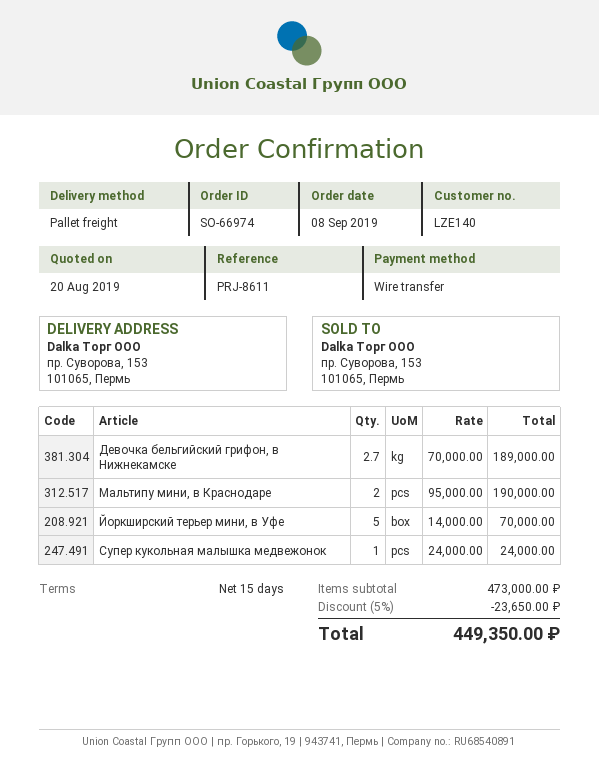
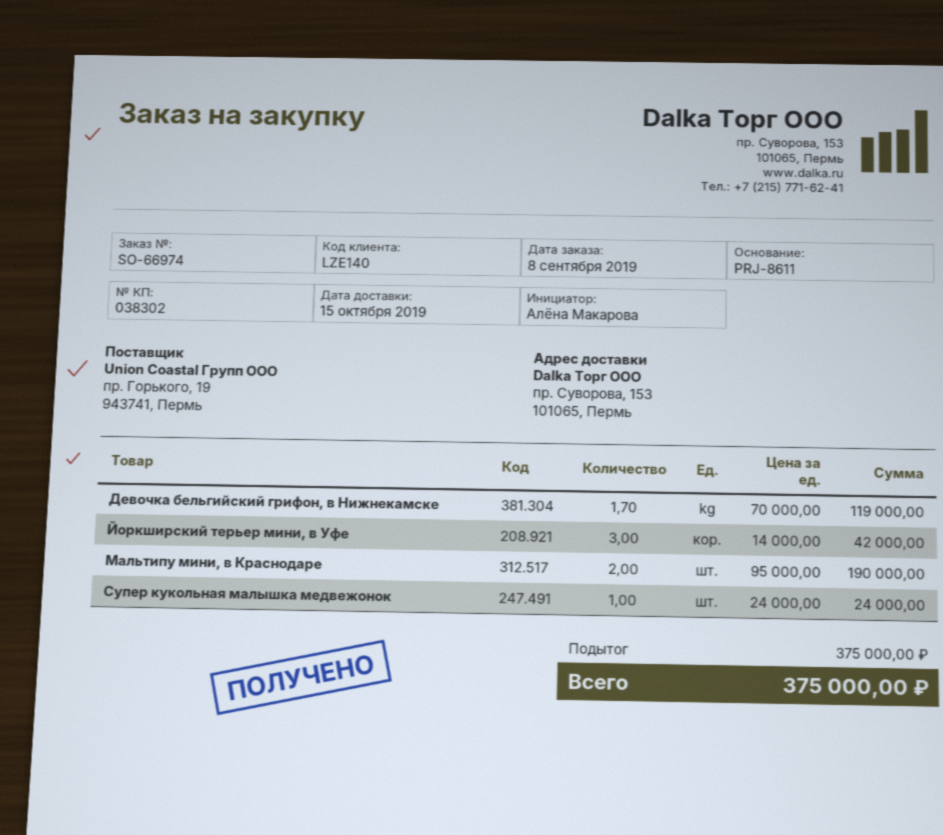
Девочка бельгийский грифон, в Нижнекамске: 2.7 x 70000.00 = 189000.00 -> 1.7 x 70000.00 = 119000.00
Йоркширский терьер мини, в Уфе: 5 x 14000.00 = 70000.00 -> 3 x 14000.00 = 42000.00
subtotal: 473000.00 -> 375000.00
discount: 5% = 23650.00 -> none
total: 449350.00 -> 375000.00

